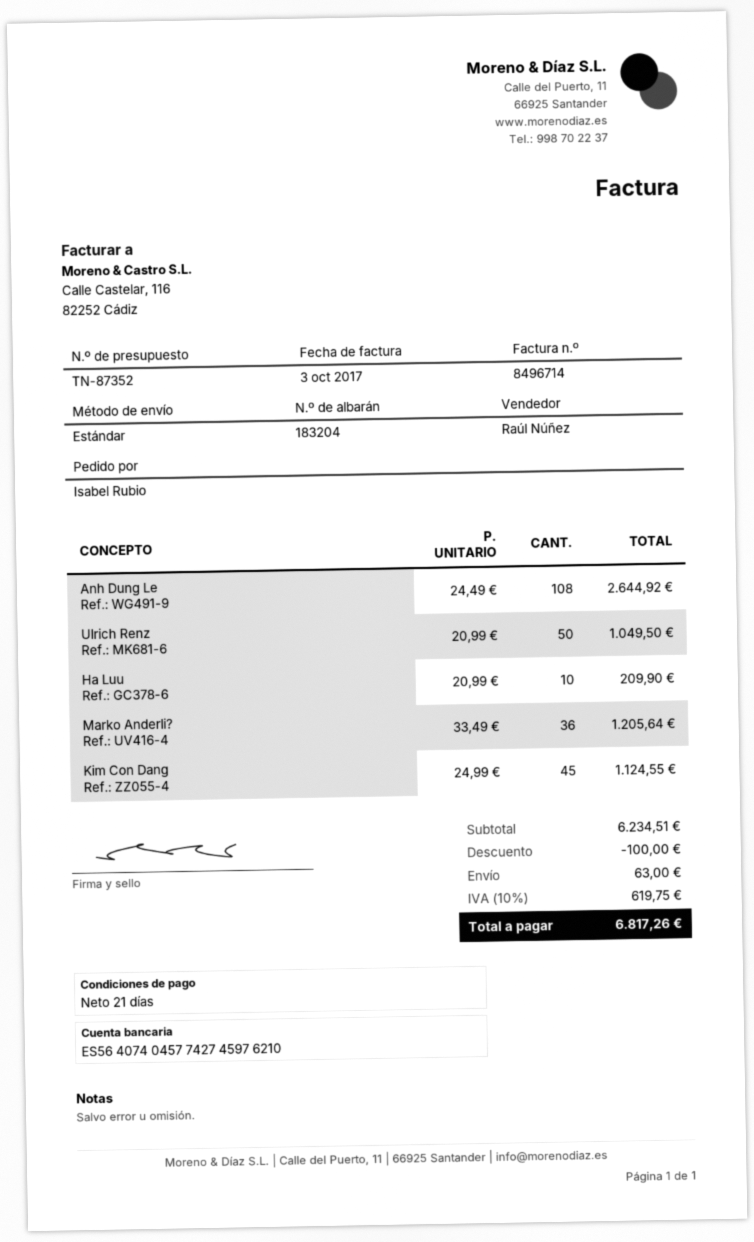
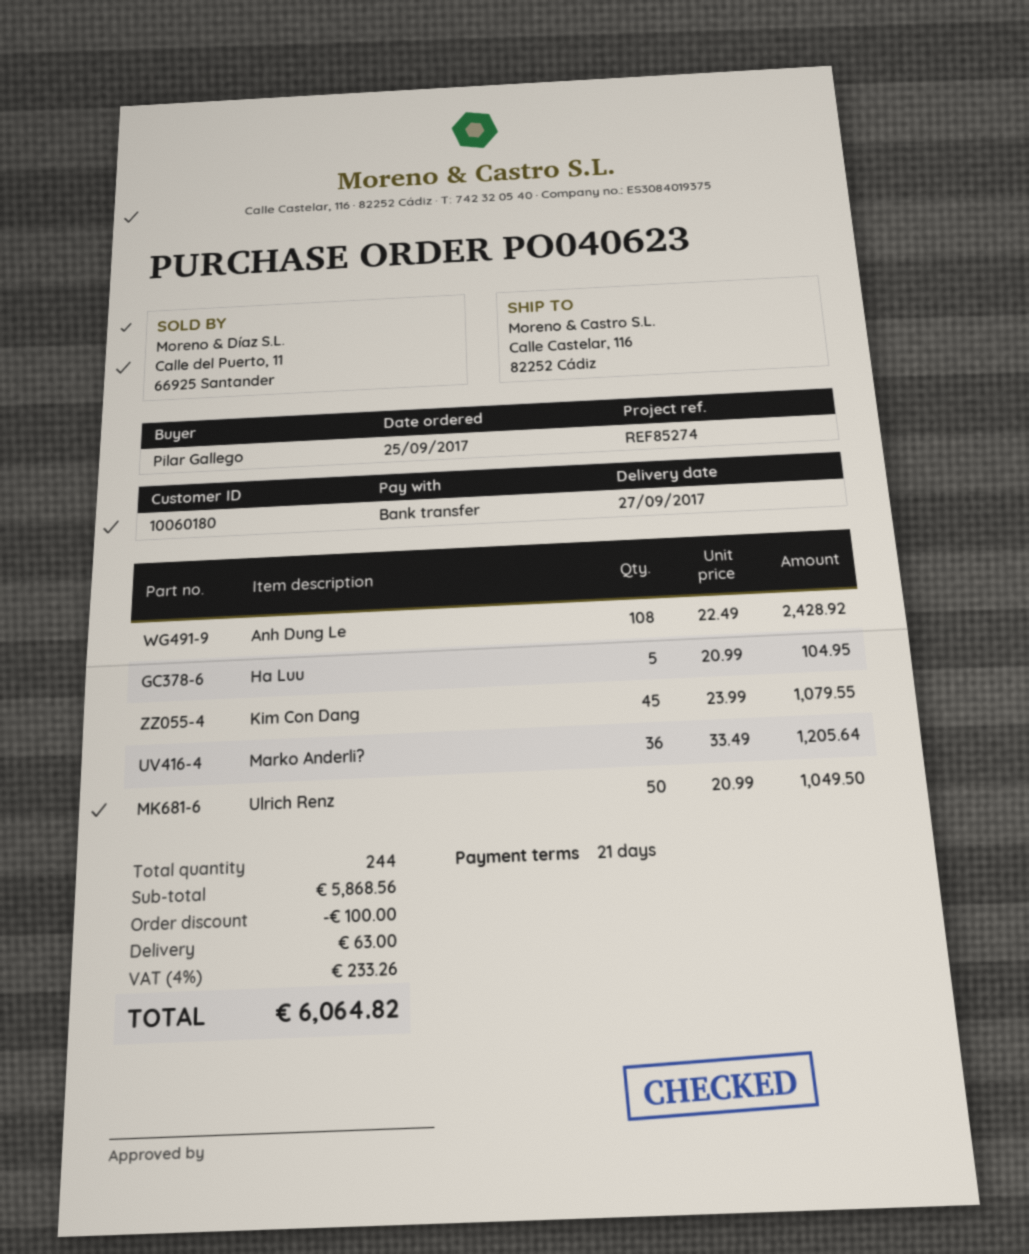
ordered by: Isabel Rubio -> Pilar Gallego
Anh Dung Le: 108 x 24.49 = 2644.92 -> 108 x 22.49 = 2428.92
Ha Luu: 10 x 20.99 = 209.90 -> 5 x 20.99 = 104.95
Kim Con Dang: 45 x 24.99 = 1124.55 -> 45 x 23.99 = 1079.55
subtotal: 6234.51 -> 5868.56
tax: 10% = 619.75 -> 4% = 233.26
total: 6817.26 -> 6064.82

